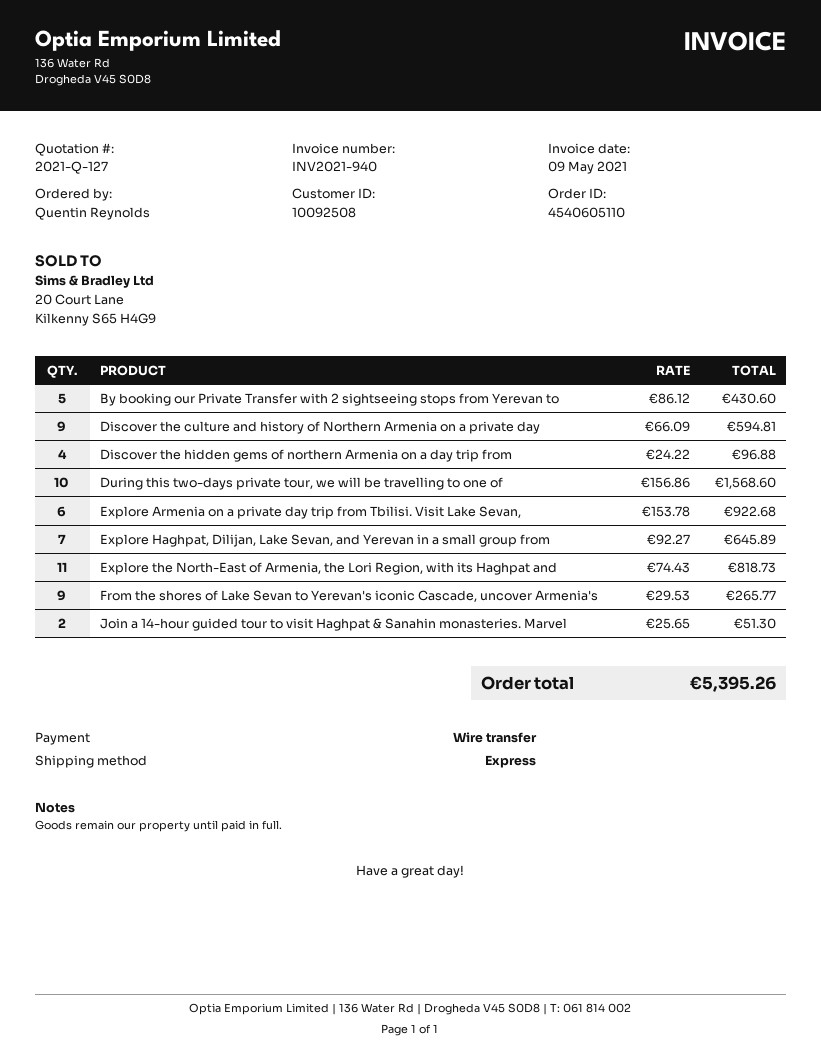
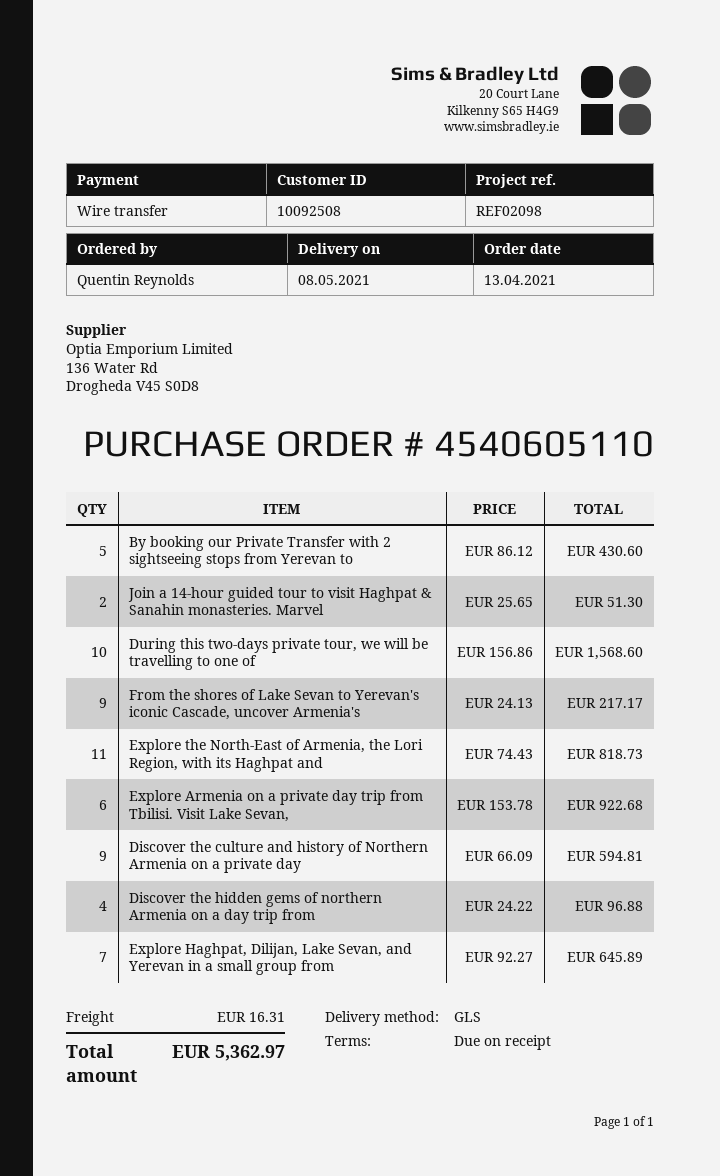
shipping method: express -> GLS
From the shores of Lake Sevan to Yerevan's iconic Cascade, uncover Armenia's: 9 x 29.53 = 265.77 -> 9 x 24.13 = 217.17
shipping: none -> 16.31
total: 5395.26 -> 5362.97

